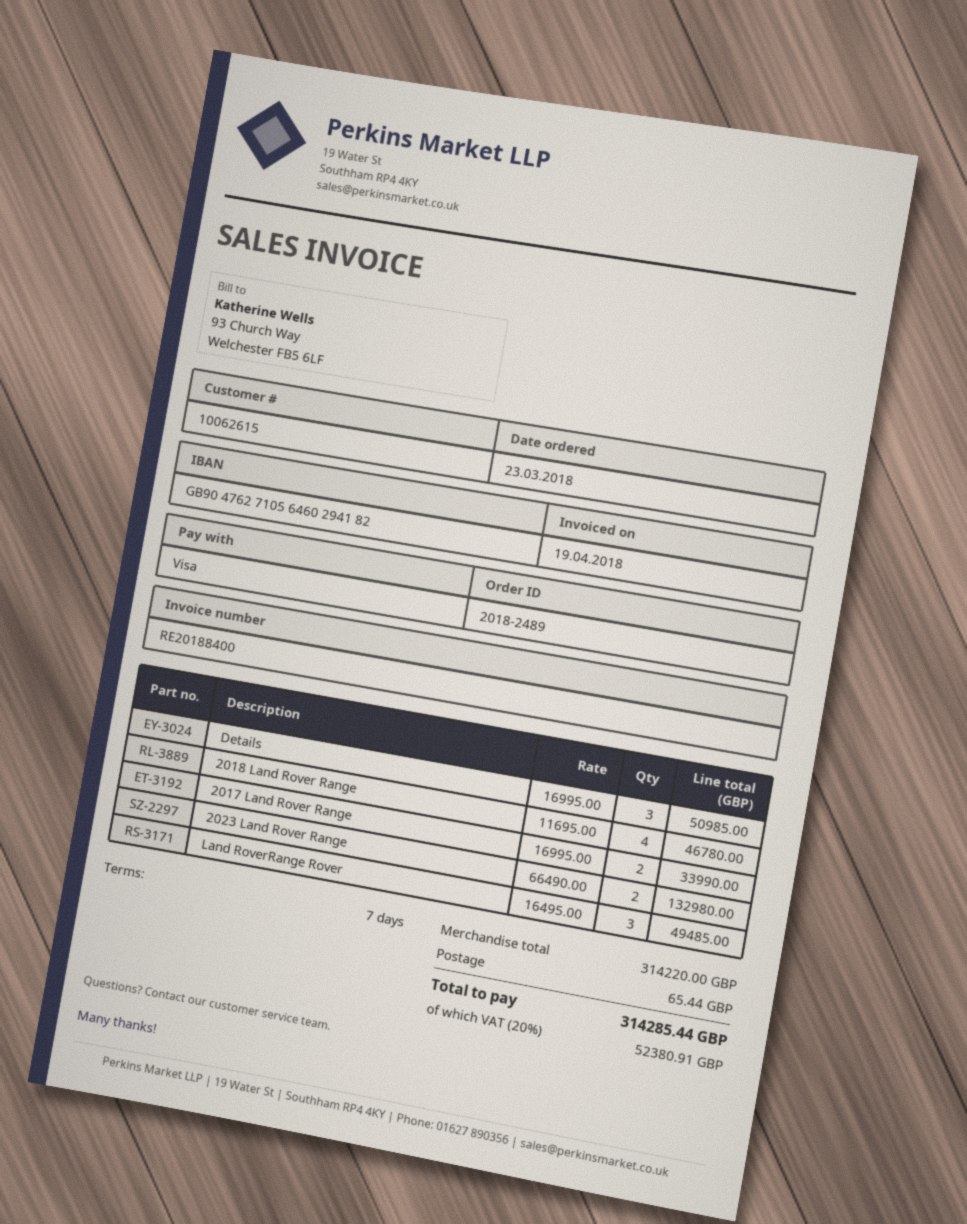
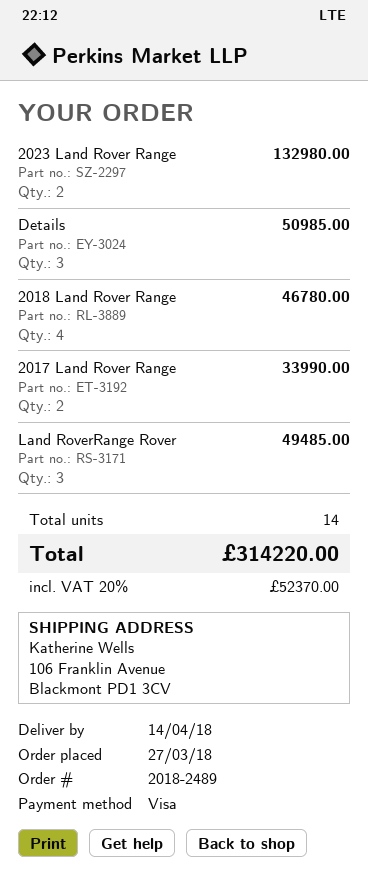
order date: 2018-03-23 -> 2018-03-27
shipping: 65.44 -> none
tax: 20% = 52380.91 -> 20% = 52370.00
total: 314285.44 -> 314220.00

